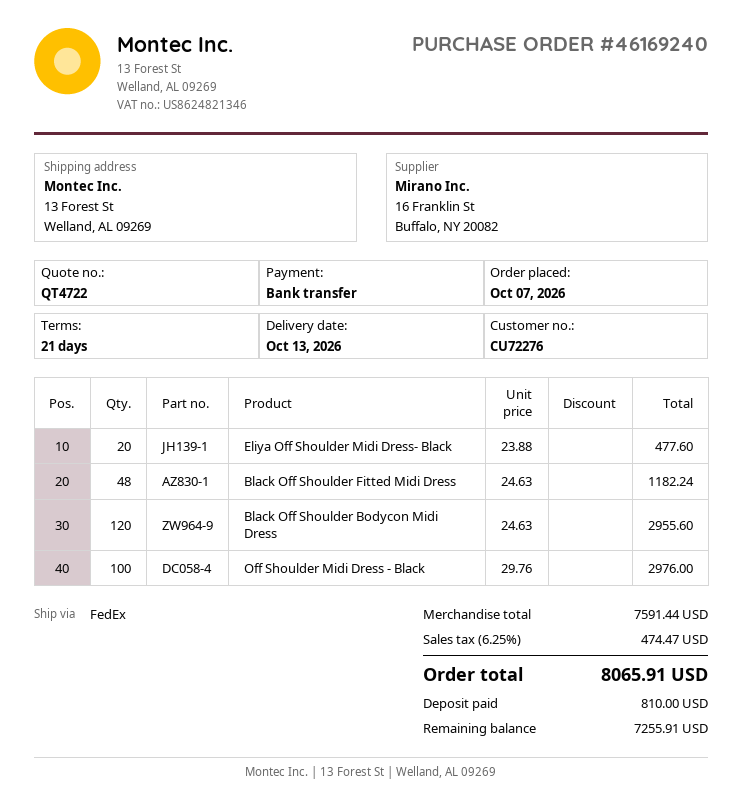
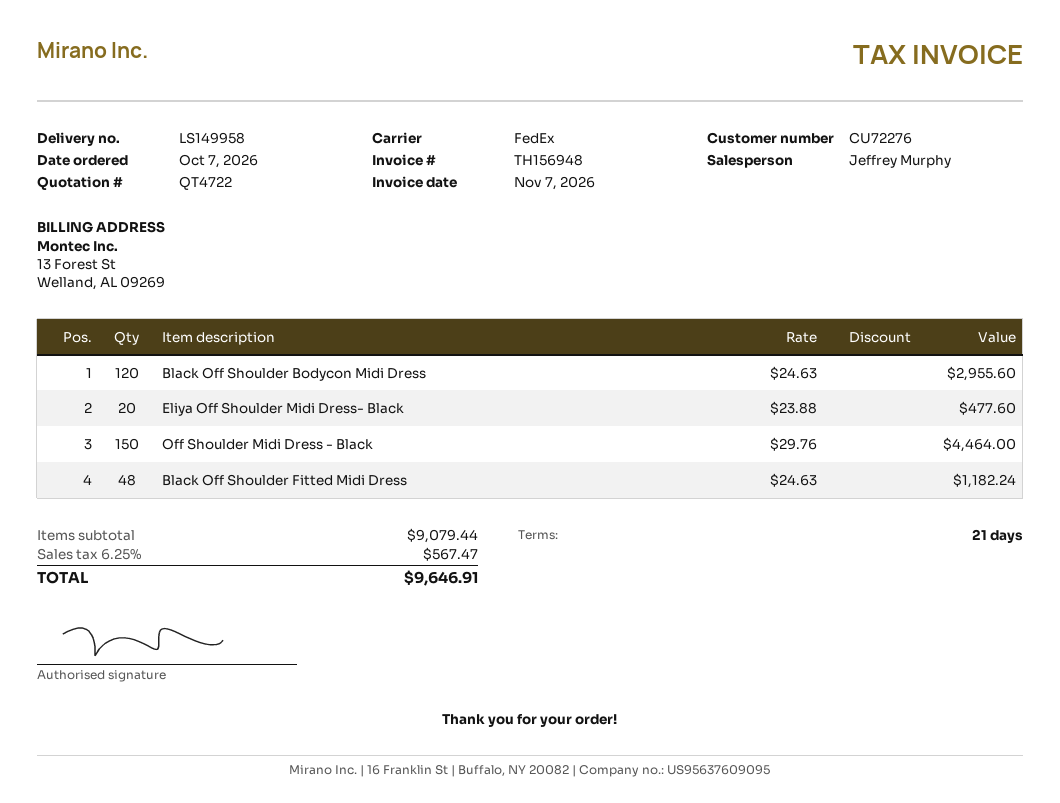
Off Shoulder Midi Dress - Black: 100 x 29.76 = 2976.00 -> 150 x 29.76 = 4464.00
subtotal: 7591.44 -> 9079.44
tax: 6.25% = 474.47 -> 6.25% = 567.47
total: 8065.91 -> 9646.91

